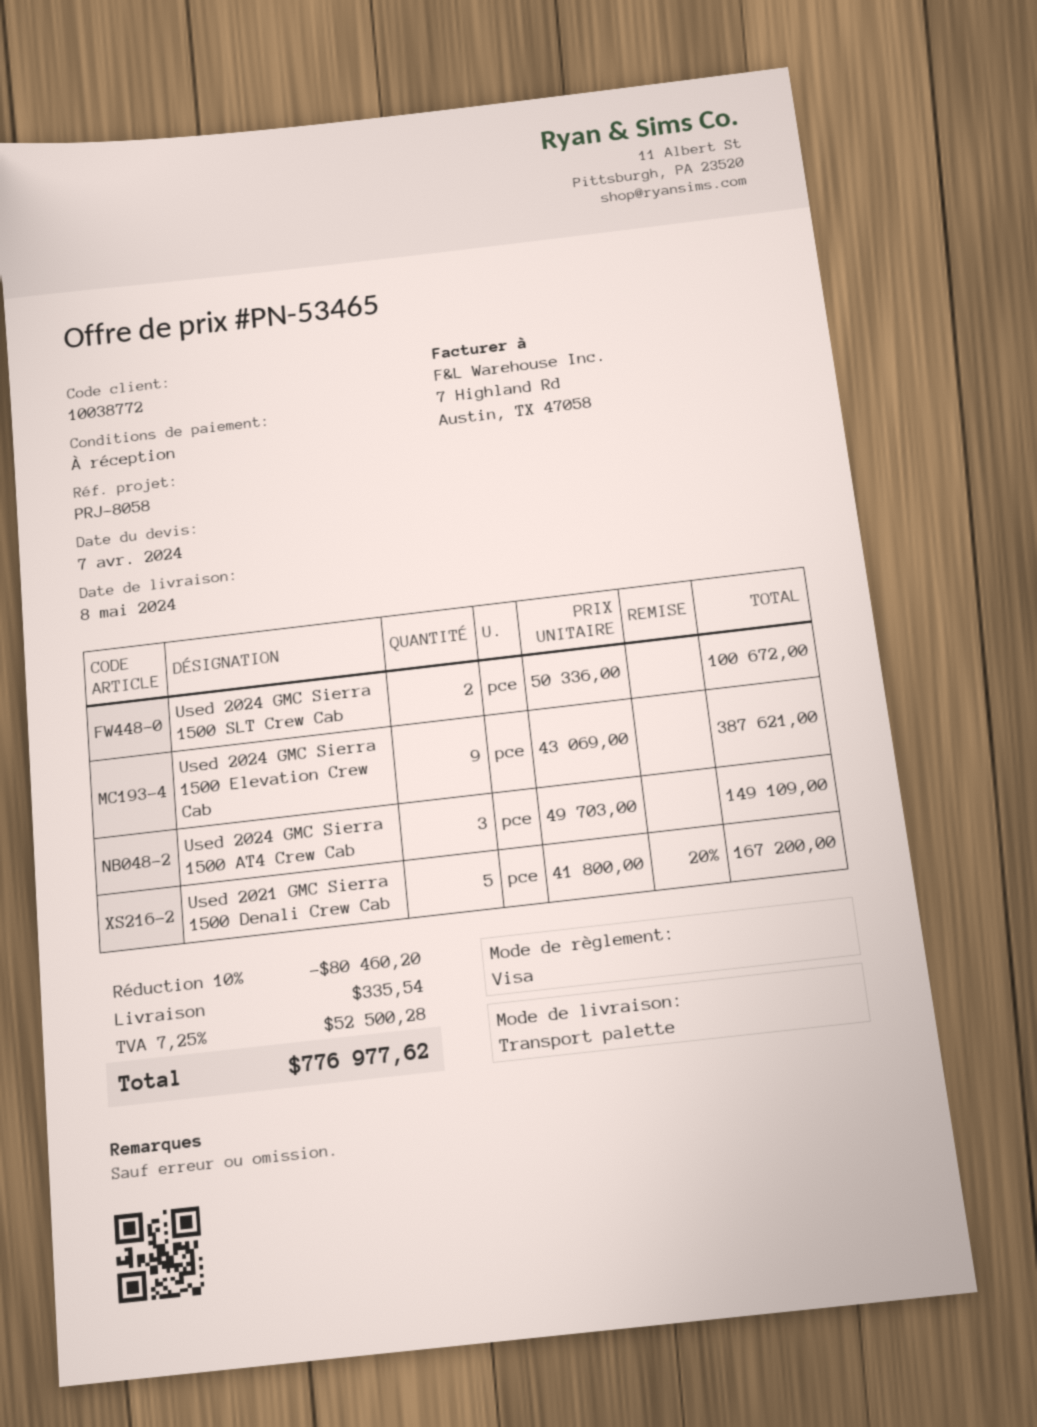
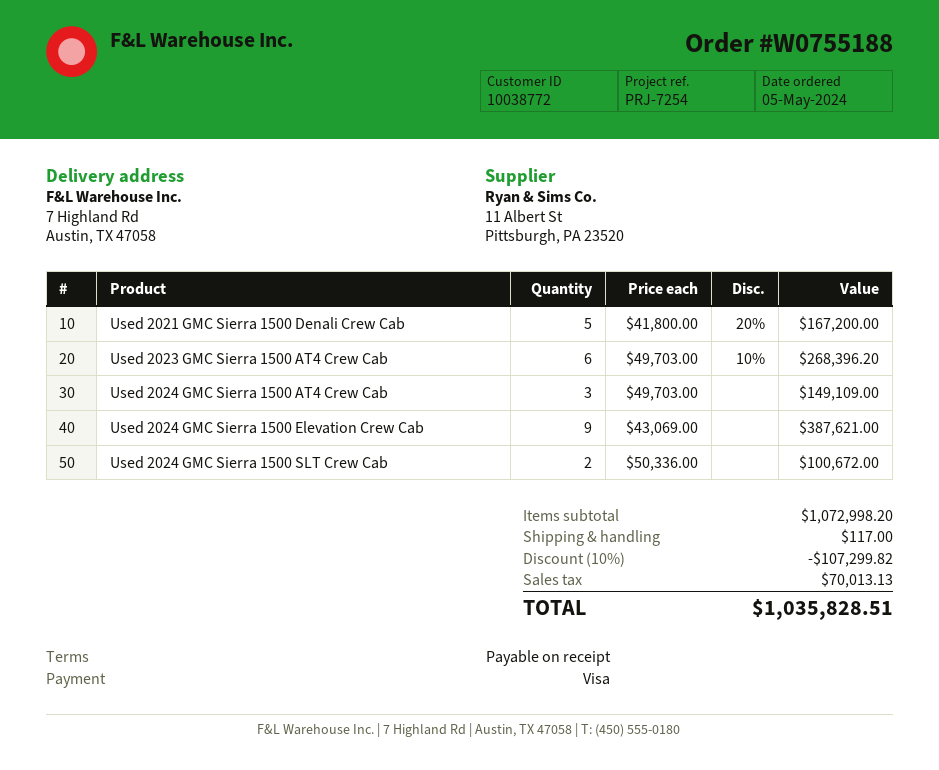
reference: PRJ-8058 -> PRJ-7254
Used 2023 GMC Sierra 1500 AT4 Crew Cab: none -> 6 x 49703.00 - 10% = 268396.20
discount: 10% = 80460.20 -> 10% = 107299.82
shipping: 335.54 -> 117.00
tax: 52500.28 -> 70013.13
total: 776977.62 -> 1035828.51

